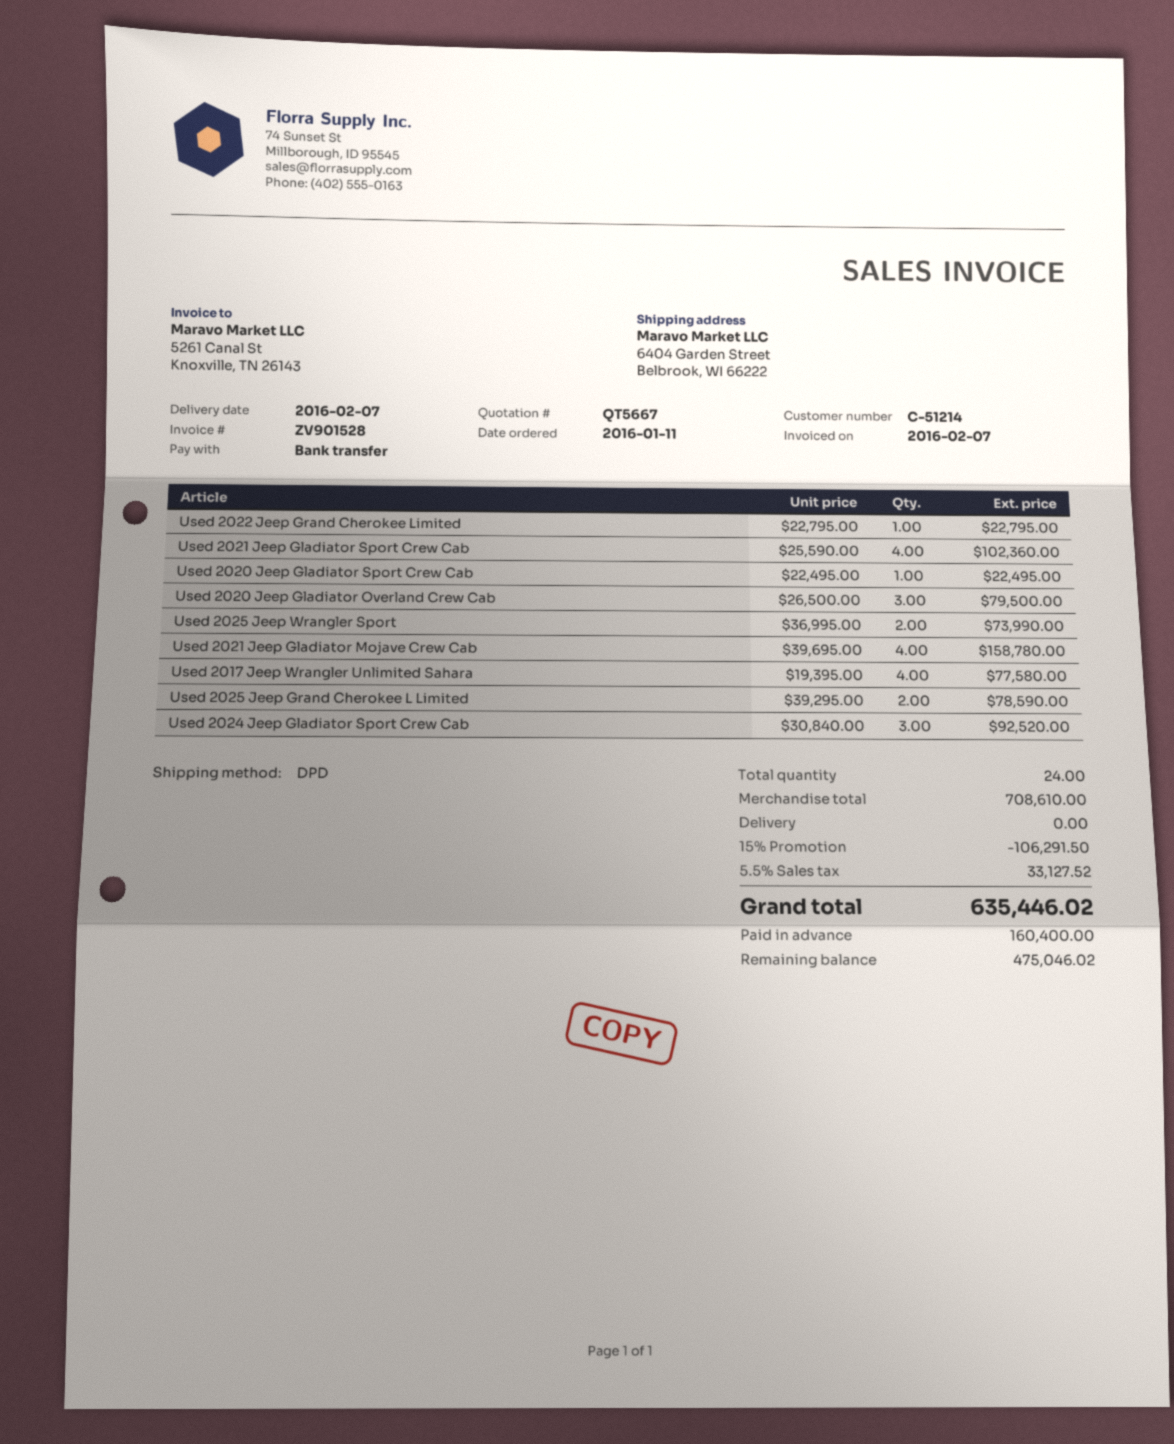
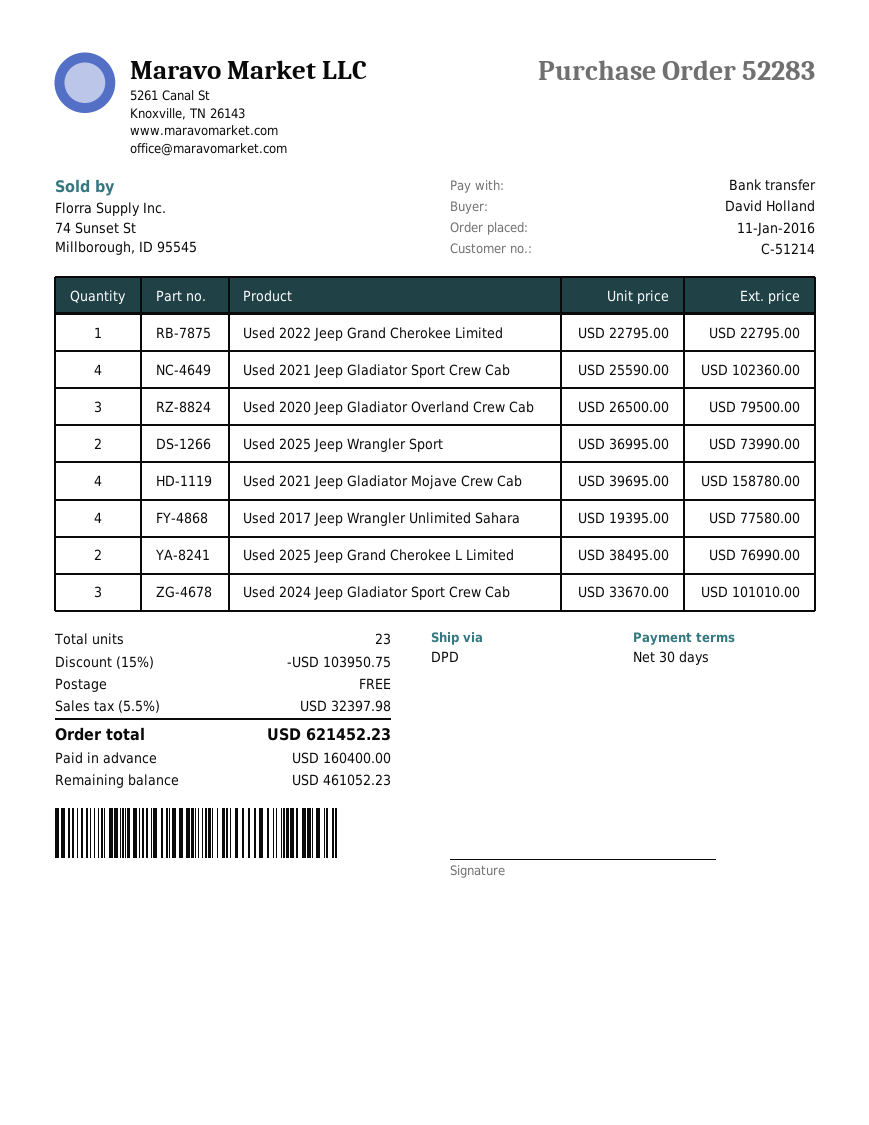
Used 2020 Jeep Gladiator Sport Crew Cab: 1 x 22495.00 = 22495.00 -> none
Used 2025 Jeep Grand Cherokee L Limited: 2 x 39295.00 = 78590.00 -> 2 x 38495.00 = 76990.00
Used 2024 Jeep Gladiator Sport Crew Cab: 3 x 30840.00 = 92520.00 -> 3 x 33670.00 = 101010.00
total quantity: 24 -> 23
discount: 15% = 106291.50 -> 15% = 103950.75
tax: 5.5% = 33127.52 -> 5.5% = 32397.98
total: 635446.02 -> 621452.23
balance: 475046.02 -> 461052.23

